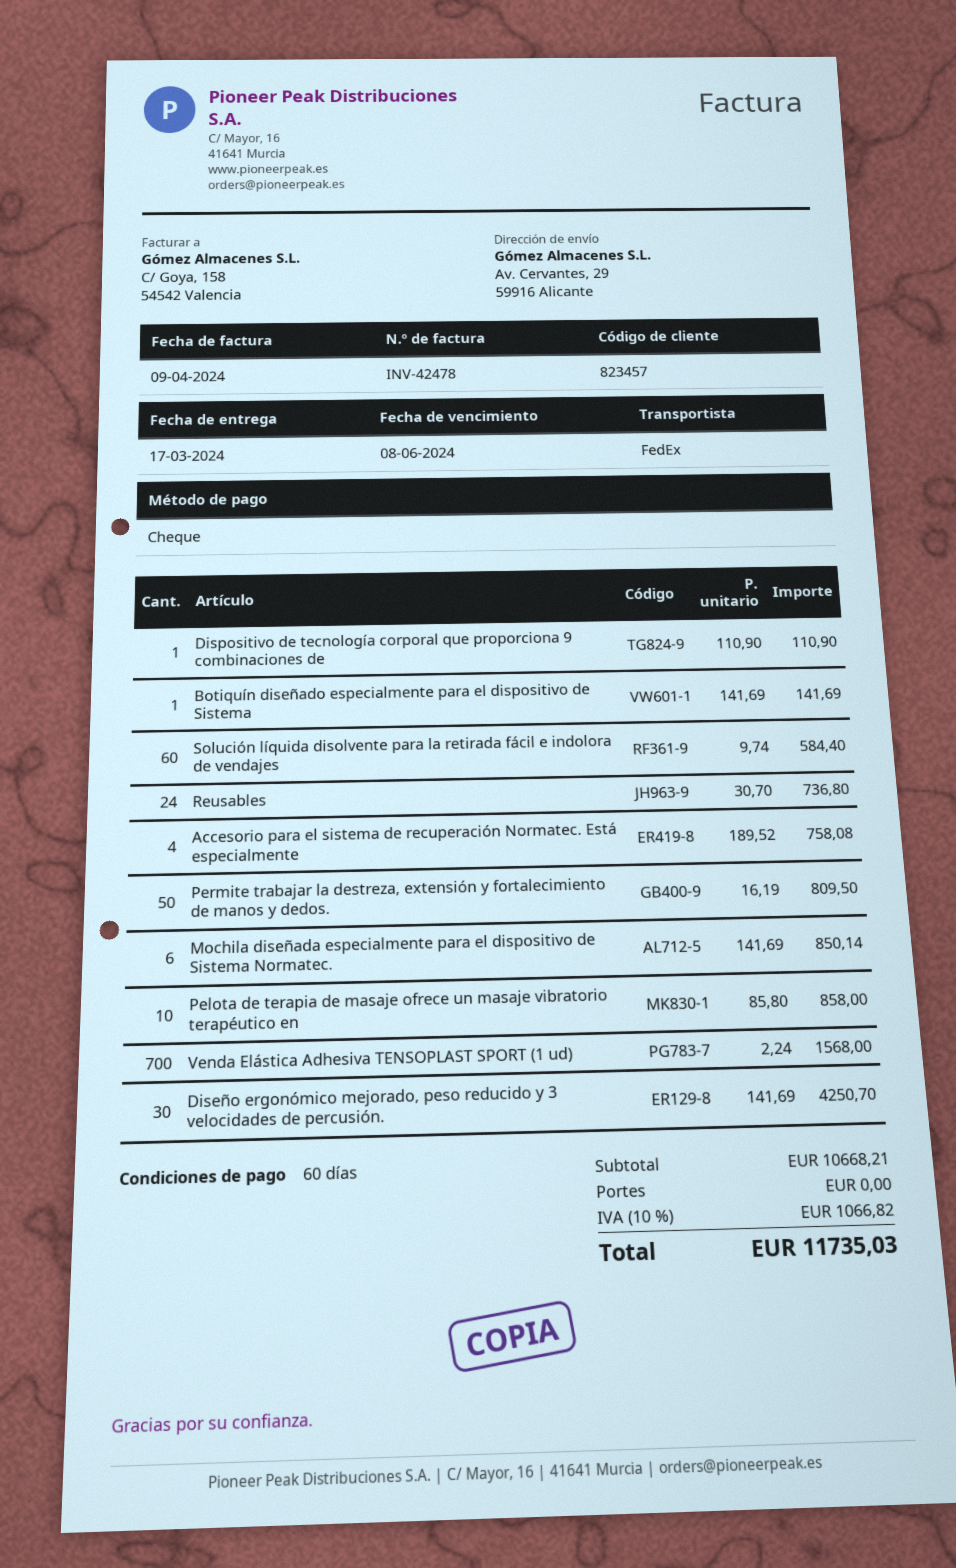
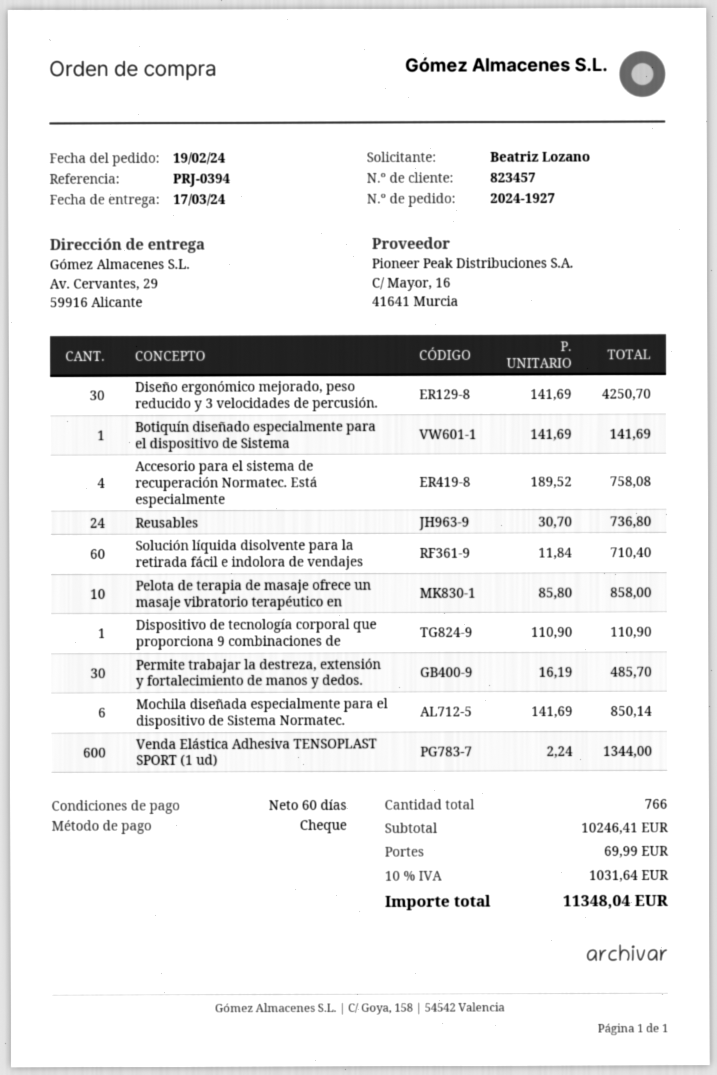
Solución líquida disolvente para la retirada fácil e indolora de vendajes: 60 x 9.74 = 584.40 -> 60 x 11.84 = 710.40
Permite trabajar la destreza, extensión y fortalecimiento de manos y dedos.: 50 x 16.19 = 809.50 -> 30 x 16.19 = 485.70
Venda Elástica Adhesiva TENSOPLAST SPORT (1 ud): 700 x 2.24 = 1568.00 -> 600 x 2.24 = 1344.00
subtotal: 10668.21 -> 10246.41
shipping: 0.00 -> 69.99
tax: 10% = 1066.82 -> 10% = 1031.64
total: 11735.03 -> 11348.04

